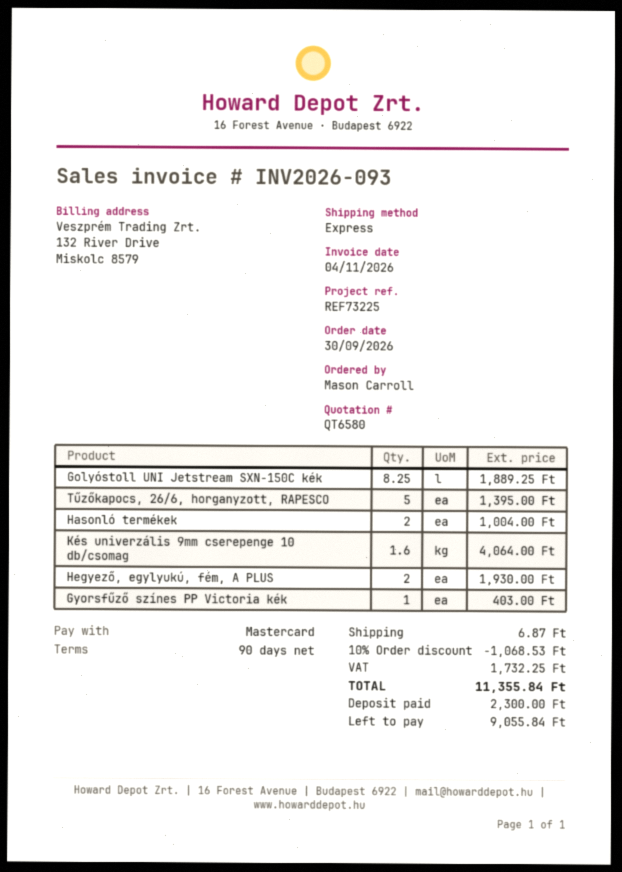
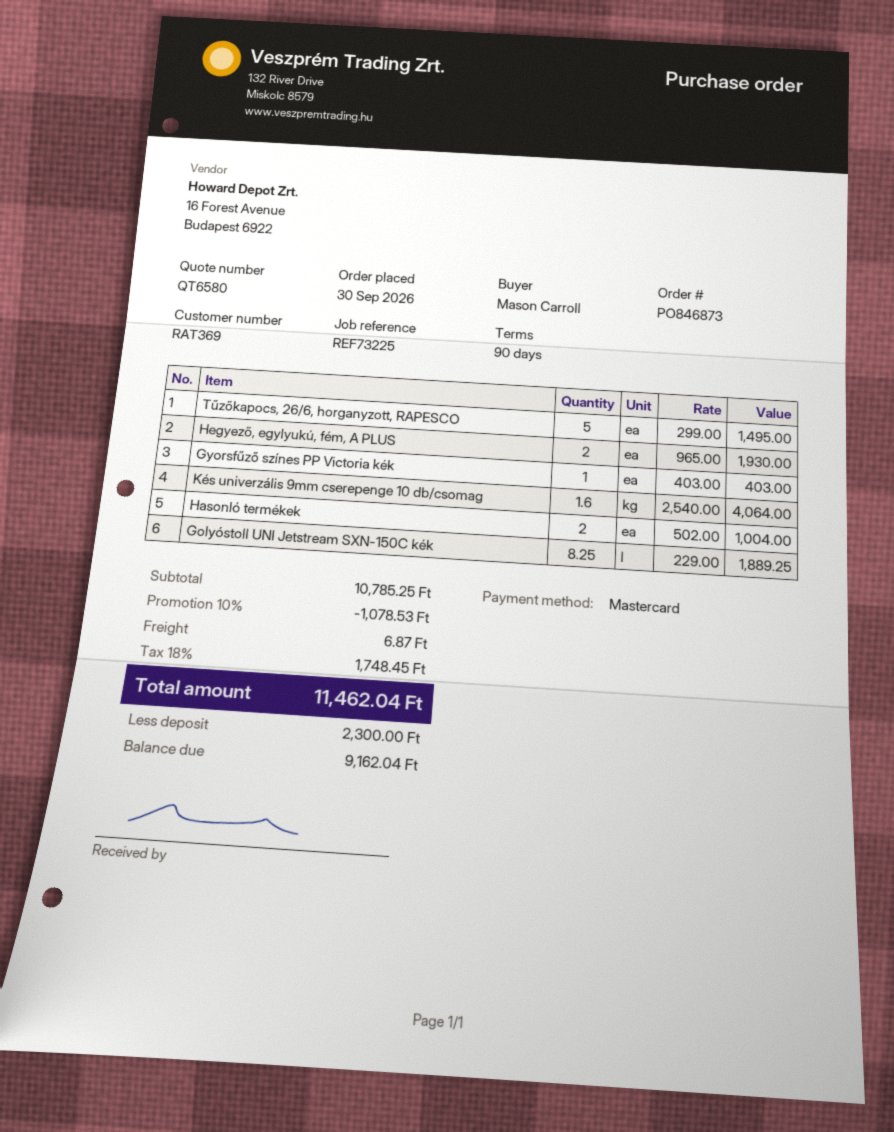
Tűzőkapocs, 26/6, horganyzott, RAPESCO: 5 for 1395.00 -> 5 for 1495.00
discount: 10% = 1068.53 -> 10% = 1078.53
tax: 1732.25 -> 1748.45
total: 11355.84 -> 11462.04
balance: 9055.84 -> 9162.04

